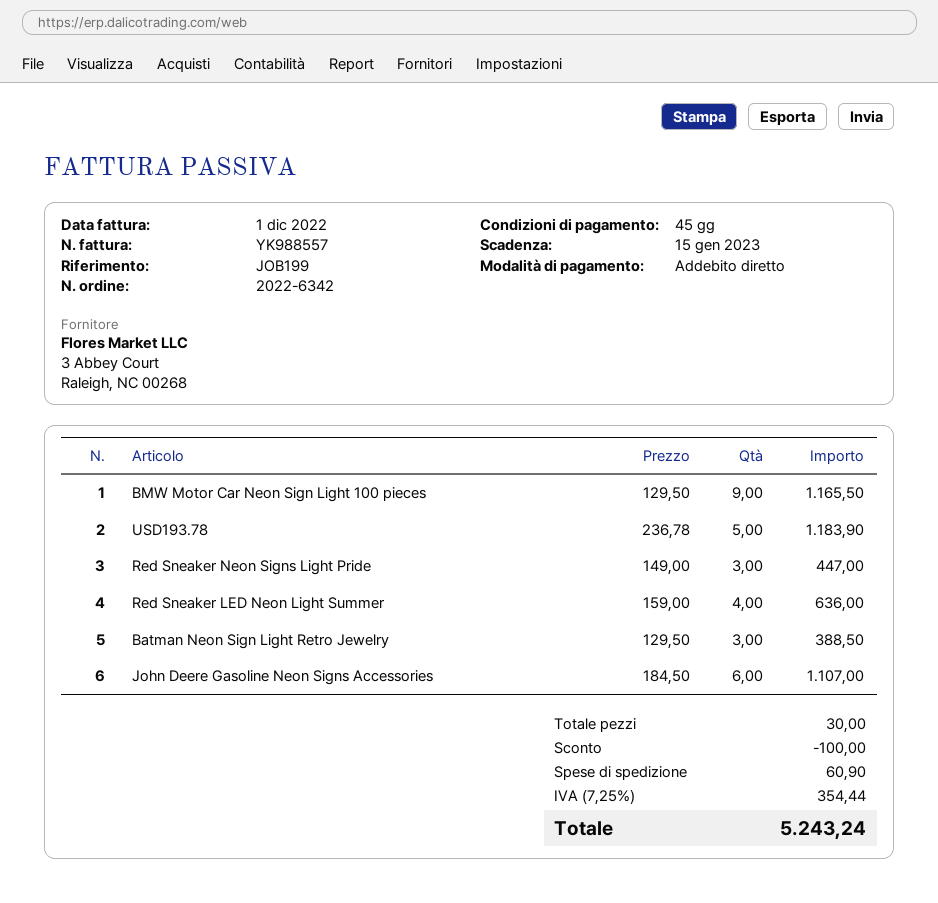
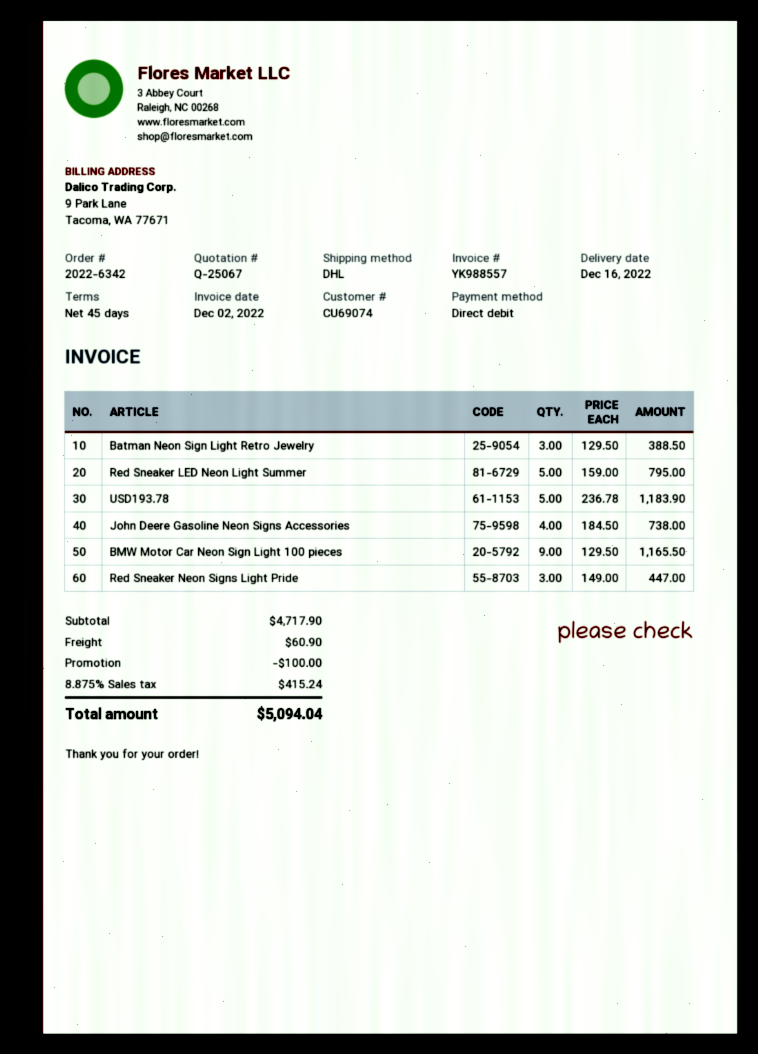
invoice date: 2022-12-01 -> 2022-12-02
Red Sneaker LED Neon Light Summer: 4 x 159.00 = 636.00 -> 5 x 159.00 = 795.00
John Deere Gasoline Neon Signs Accessories: 6 x 184.50 = 1107.00 -> 4 x 184.50 = 738.00
tax: 7.25% = 354.44 -> 8.875% = 415.24
total: 5243.24 -> 5094.04

